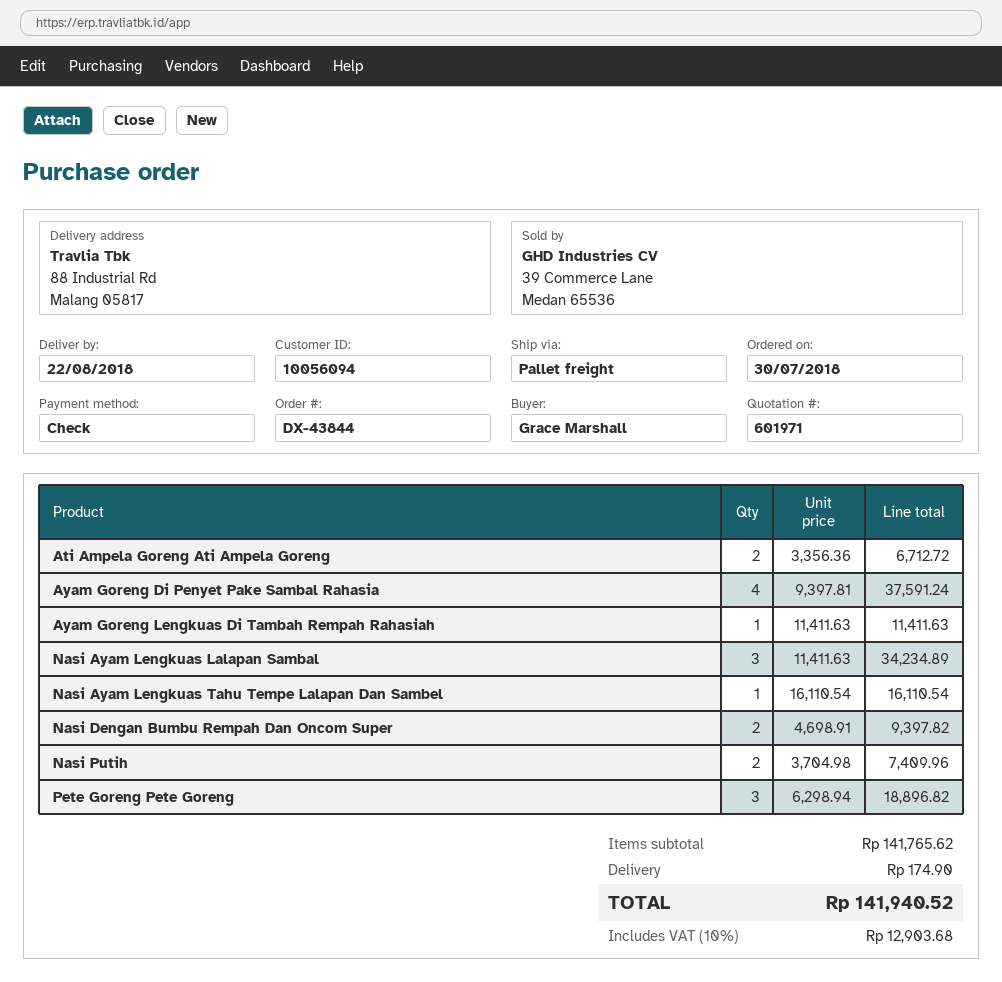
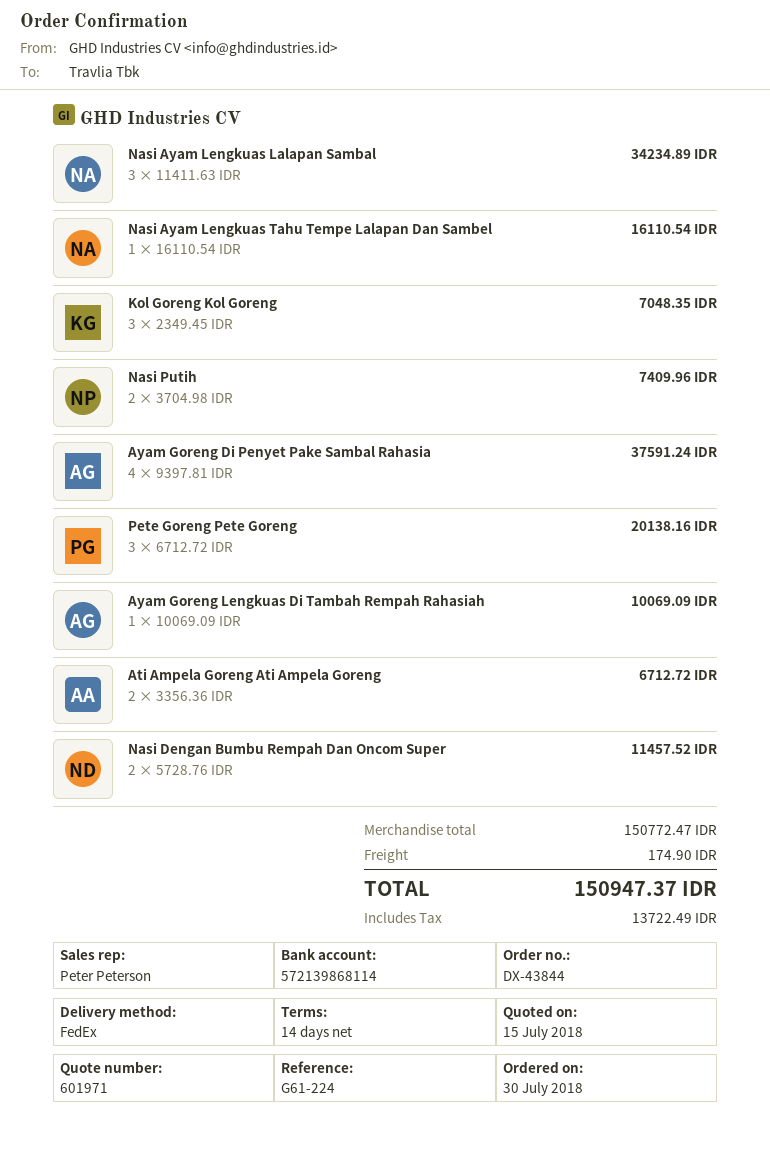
shipping method: pallet freight -> FedEx
Ayam Goreng Lengkuas Di Tambah Rempah Rahasiah: 1 x 11411.63 = 11411.63 -> 1 x 10069.09 = 10069.09
Nasi Dengan Bumbu Rempah Dan Oncom Super: 2 x 4698.91 = 9397.82 -> 2 x 5728.76 = 11457.52
Pete Goreng Pete Goreng: 3 x 6298.94 = 18896.82 -> 3 x 6712.72 = 20138.16
Kol Goreng Kol Goreng: none -> 3 x 2349.45 = 7048.35
subtotal: 141765.62 -> 150772.47
tax: 12903.68 -> 13722.49
total: 141940.52 -> 150947.37

